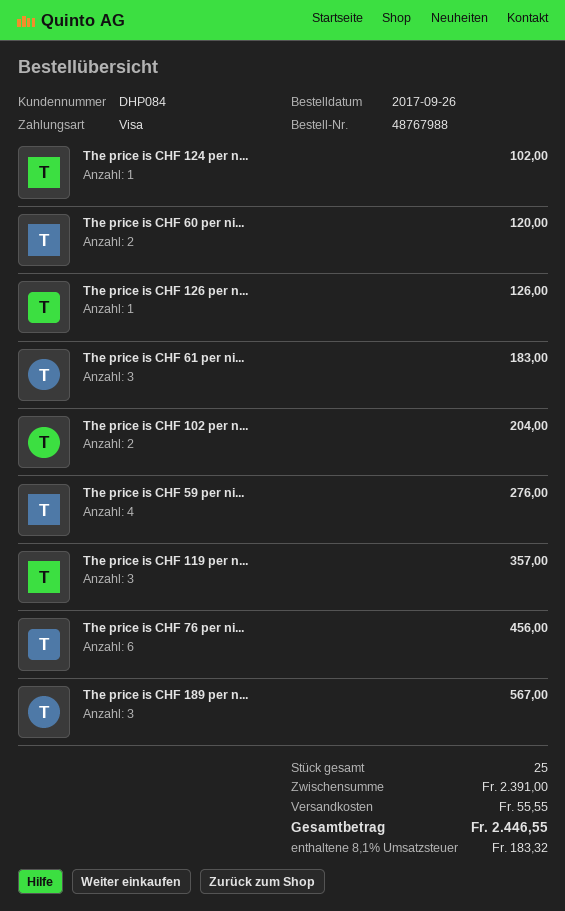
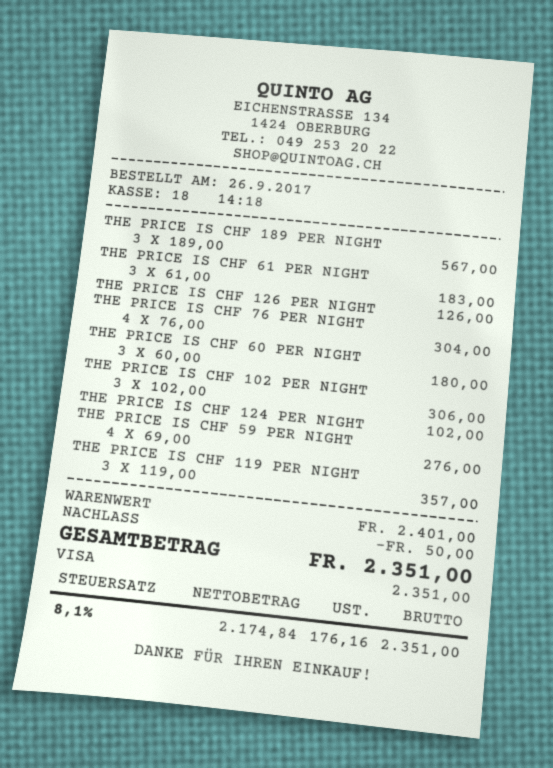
The price is CHF 60 per ni...: 2 for 120.00 -> 3 for 180.00
The price is CHF 102 per n...: 2 for 204.00 -> 3 for 306.00
The price is CHF 76 per ni...: 6 for 456.00 -> 4 for 304.00
subtotal: 2391.00 -> 2401.00
discount: none -> 50.00
shipping: 55.55 -> none
tax: 8.1% = 183.32 -> 8.1% = 176.16
total: 2446.55 -> 2351.00

